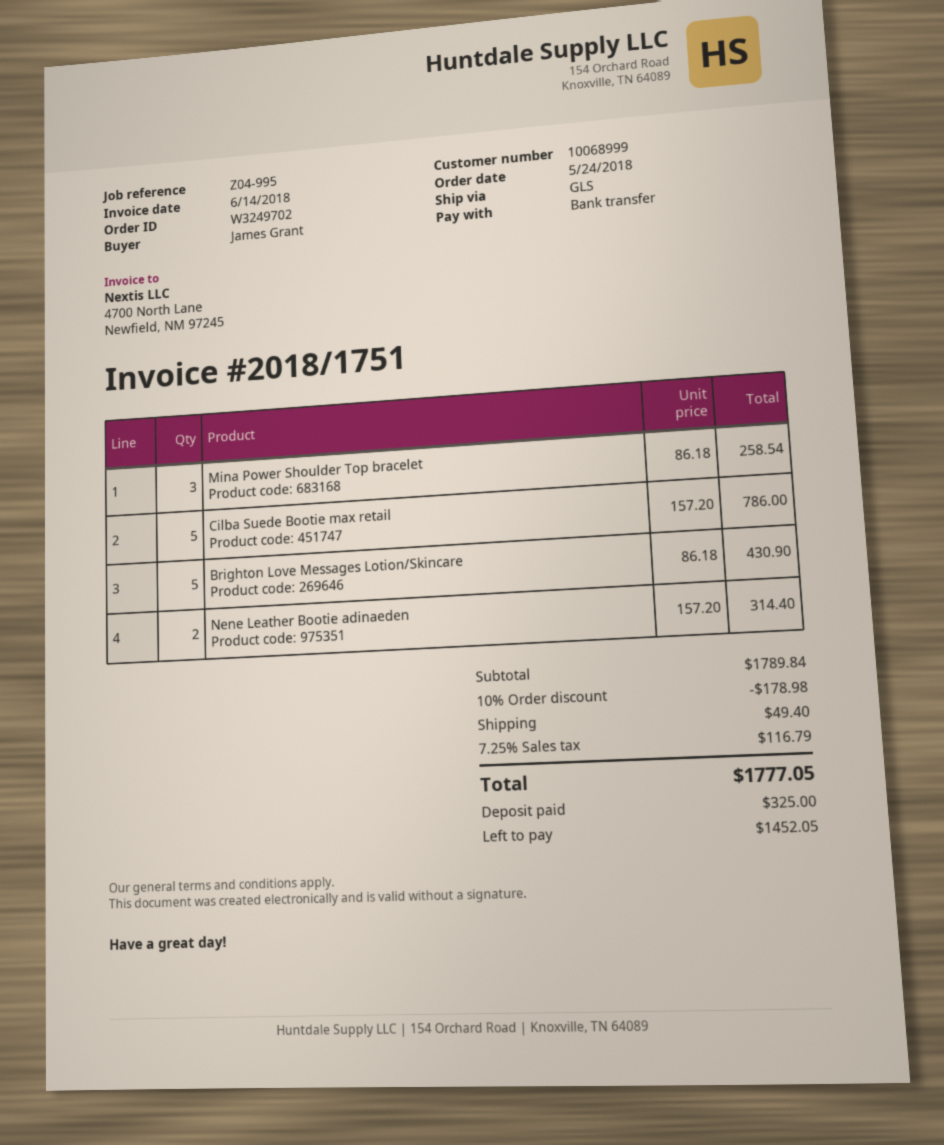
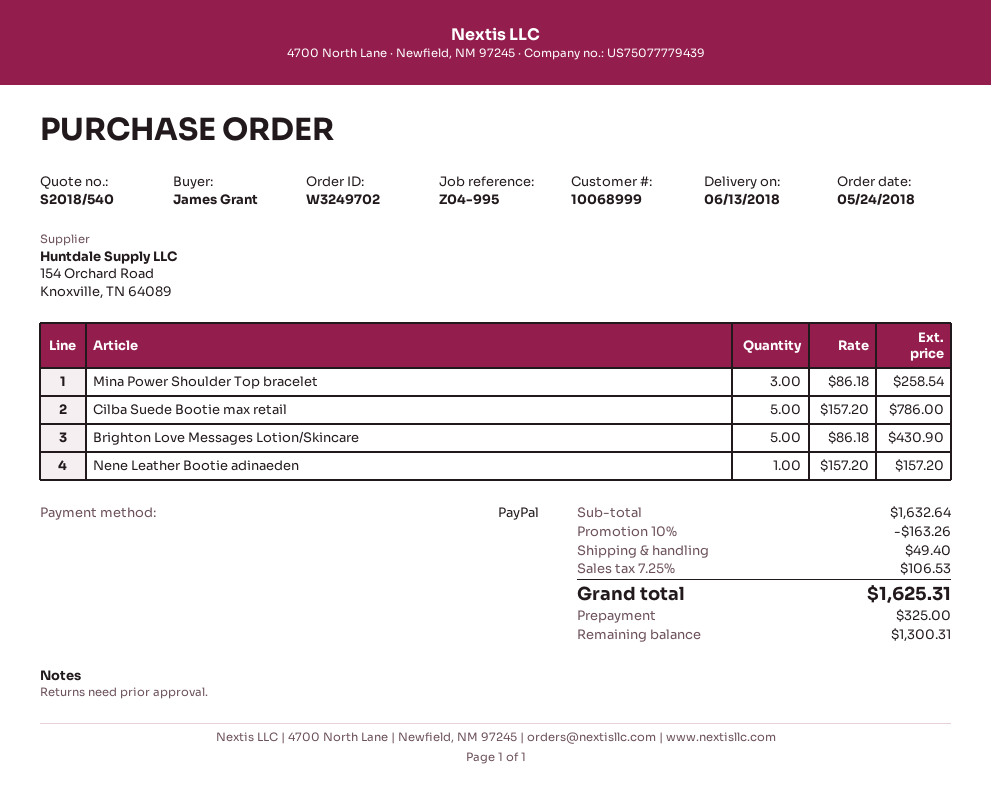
payment method: bank transfer -> PayPal
Nene Leather Bootie adinaeden: 2 x 157.20 = 314.40 -> 1 x 157.20 = 157.20
subtotal: 1789.84 -> 1632.64
discount: 10% = 178.98 -> 10% = 163.26
tax: 7.25% = 116.79 -> 7.25% = 106.53
total: 1777.05 -> 1625.31
balance: 1452.05 -> 1300.31

